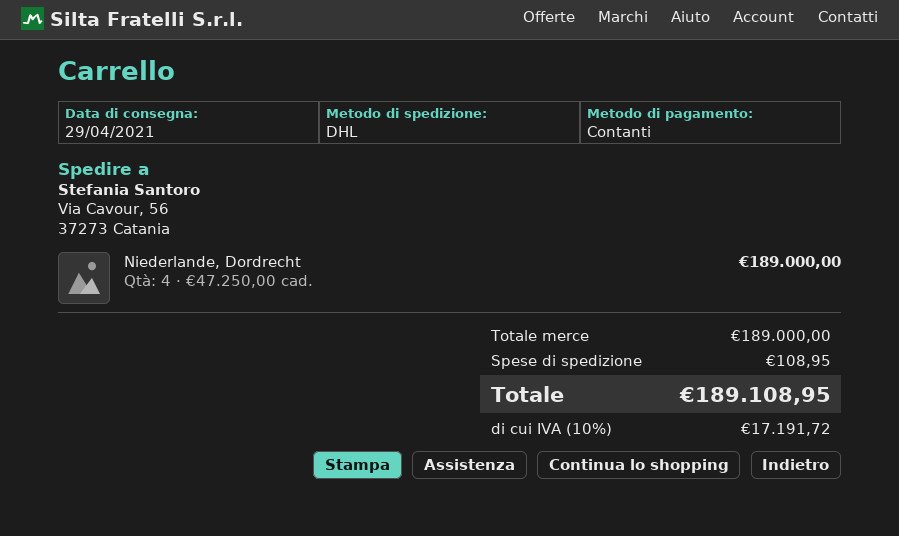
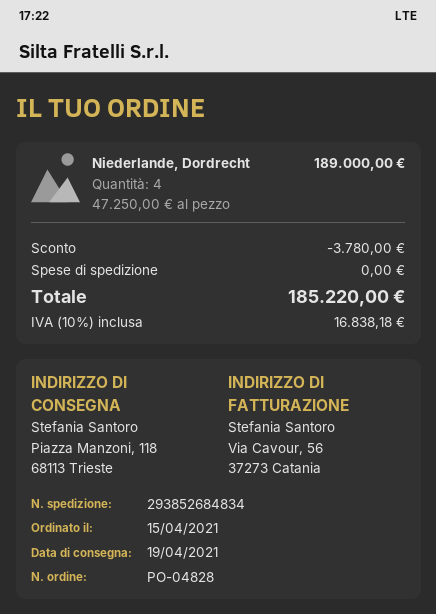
delivery date: 2021-04-29 -> 2021-04-19
ship to: Via Cavour, 56, 37273 Catania -> Piazza Manzoni, 118, 68113 Trieste
discount: none -> 3780.00
shipping: 108.95 -> 0.00
tax: 10% = 17191.72 -> 10% = 16838.18
total: 189108.95 -> 185220.00

